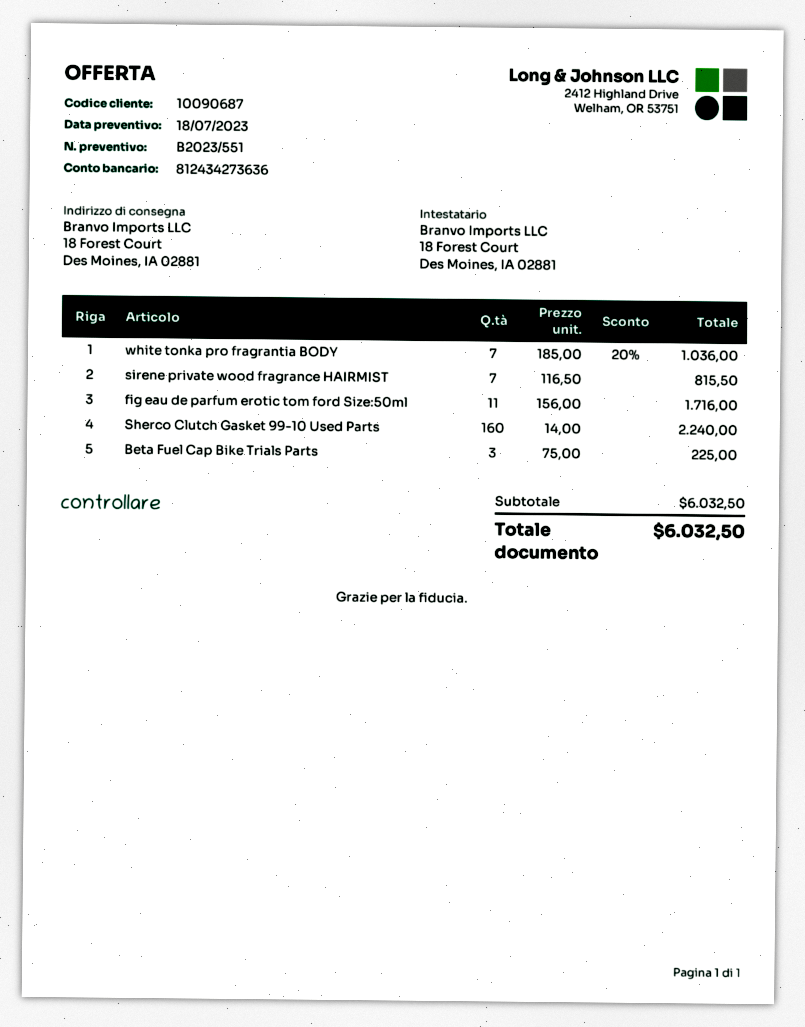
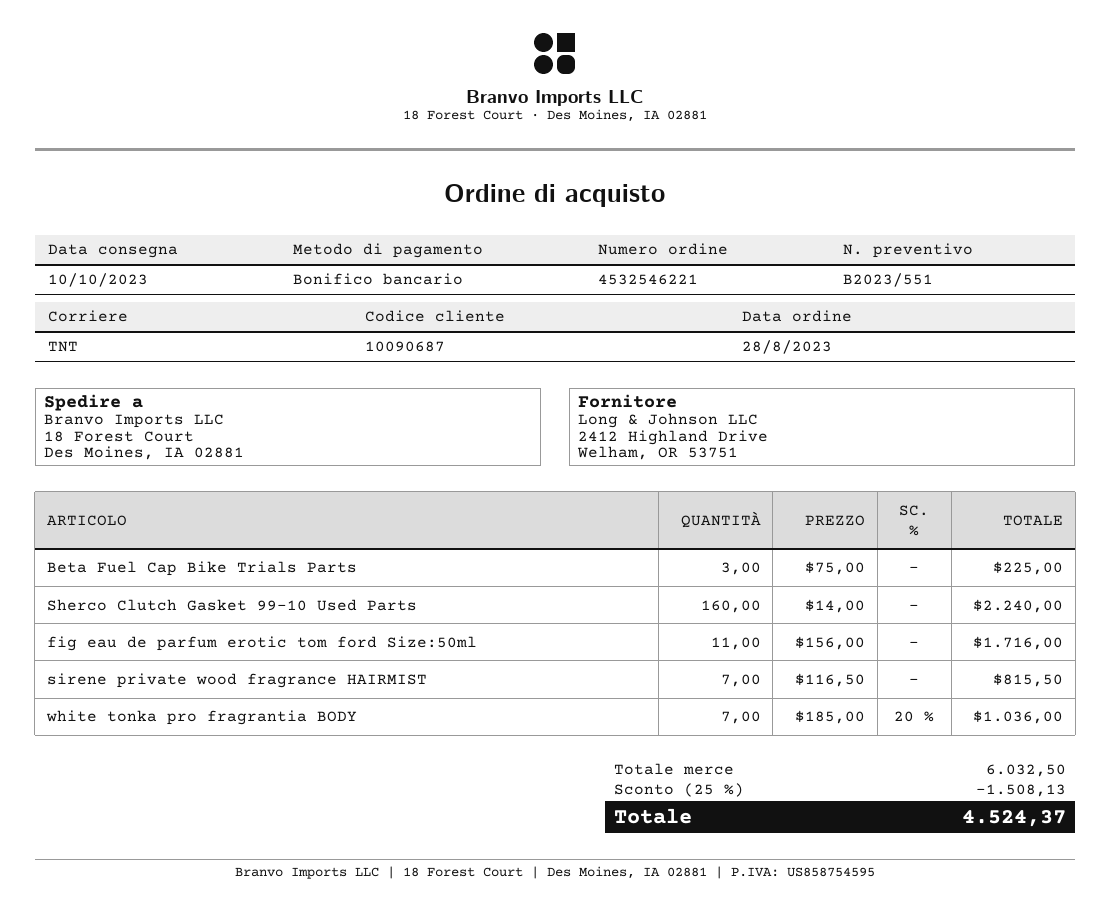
discount: none -> 25% = 1508.13
total: 6032.50 -> 4524.37

